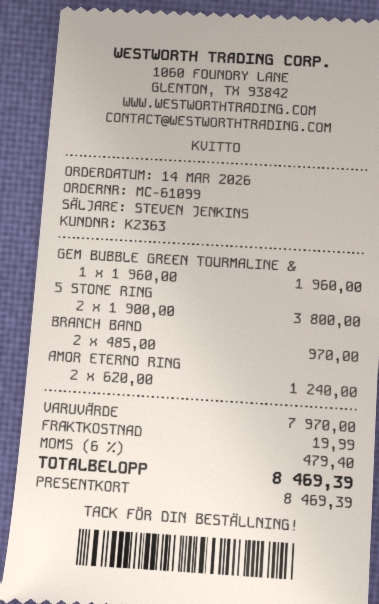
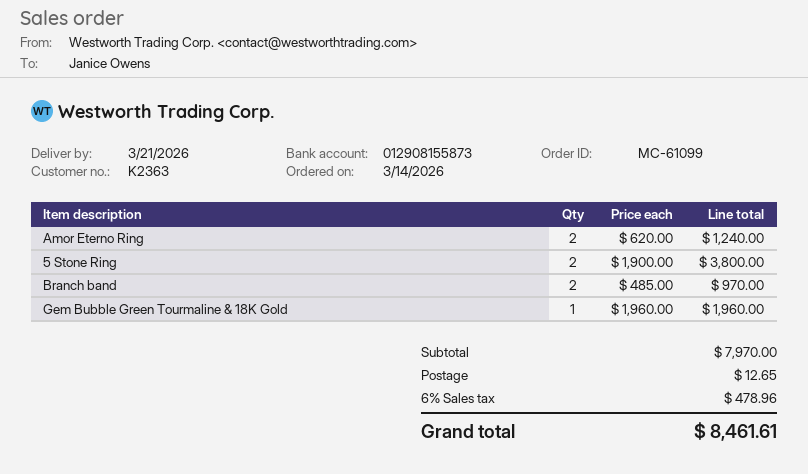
shipping: 19.99 -> 12.65
tax: 6% = 479.40 -> 6% = 478.96
total: 8469.39 -> 8461.61

